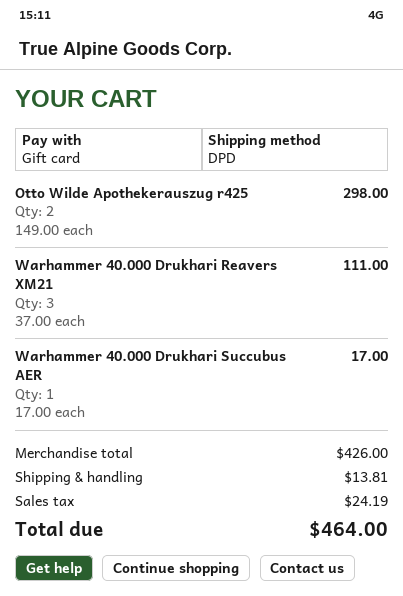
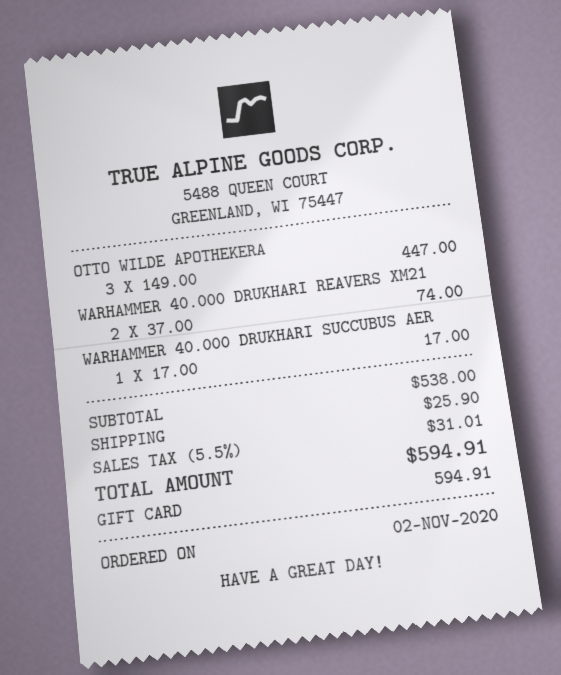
Otto Wilde Apothekerauszug r425: 2 x 149.00 = 298.00 -> 3 x 149.00 = 447.00
Warhammer 40.000 Drukhari Reavers XM21: 3 x 37.00 = 111.00 -> 2 x 37.00 = 74.00
subtotal: 426.00 -> 538.00
shipping: 13.81 -> 25.90
tax: 24.19 -> 31.01
total: 464.00 -> 594.91

